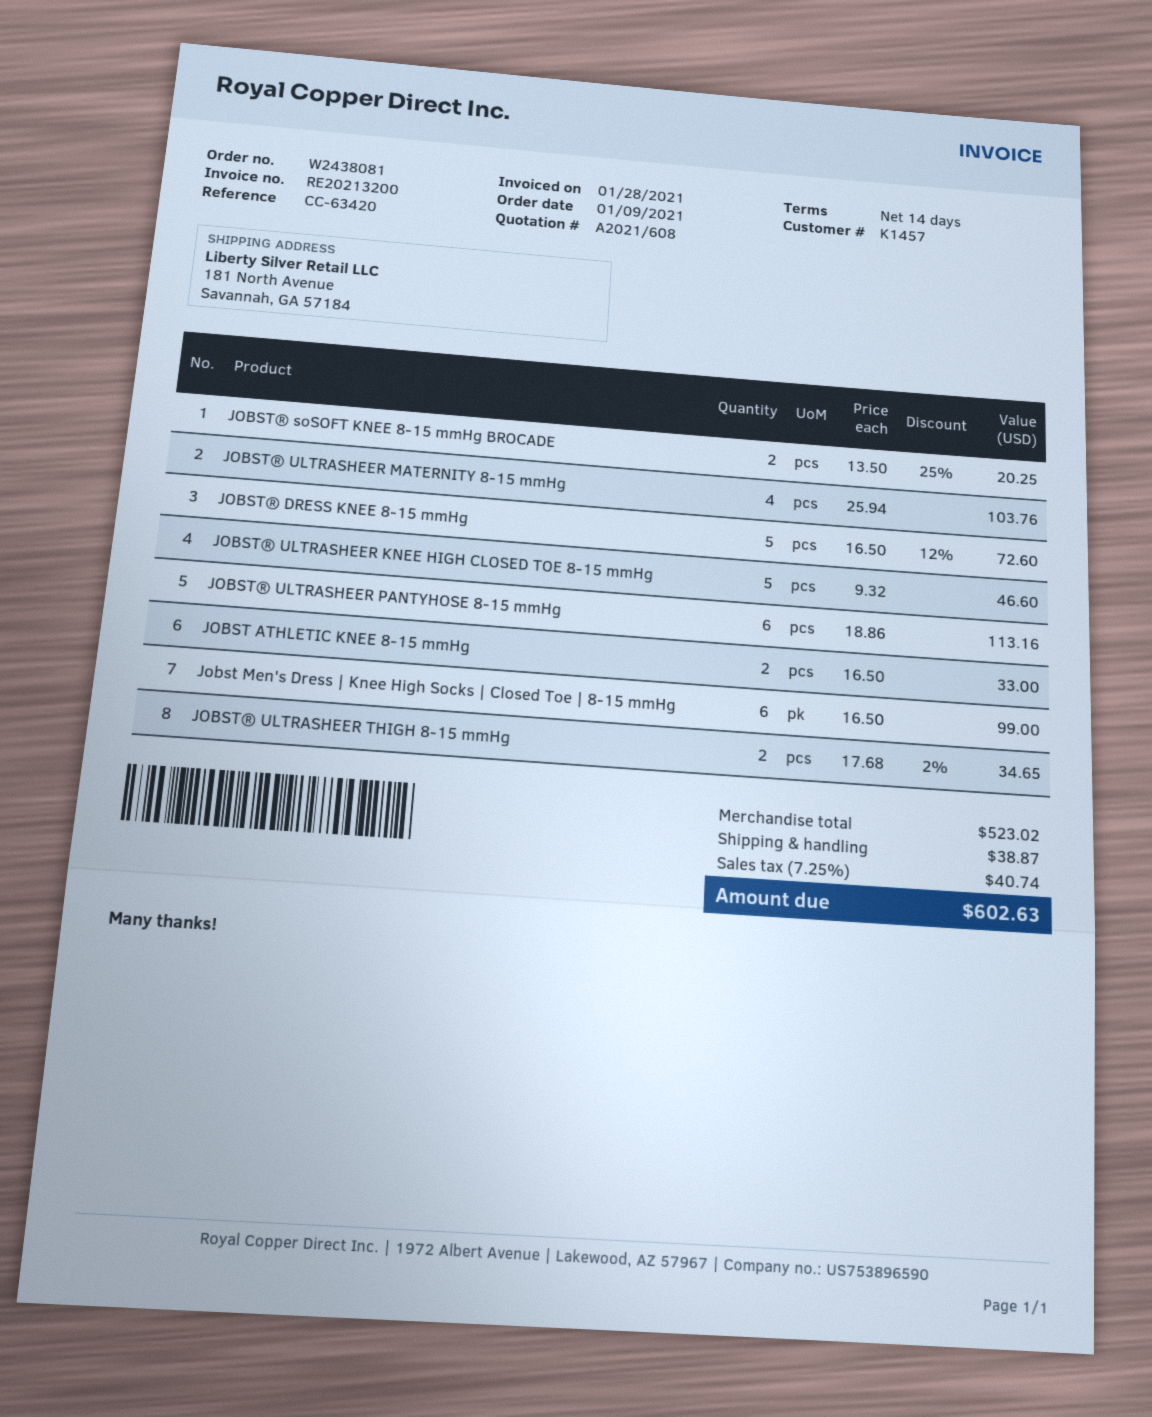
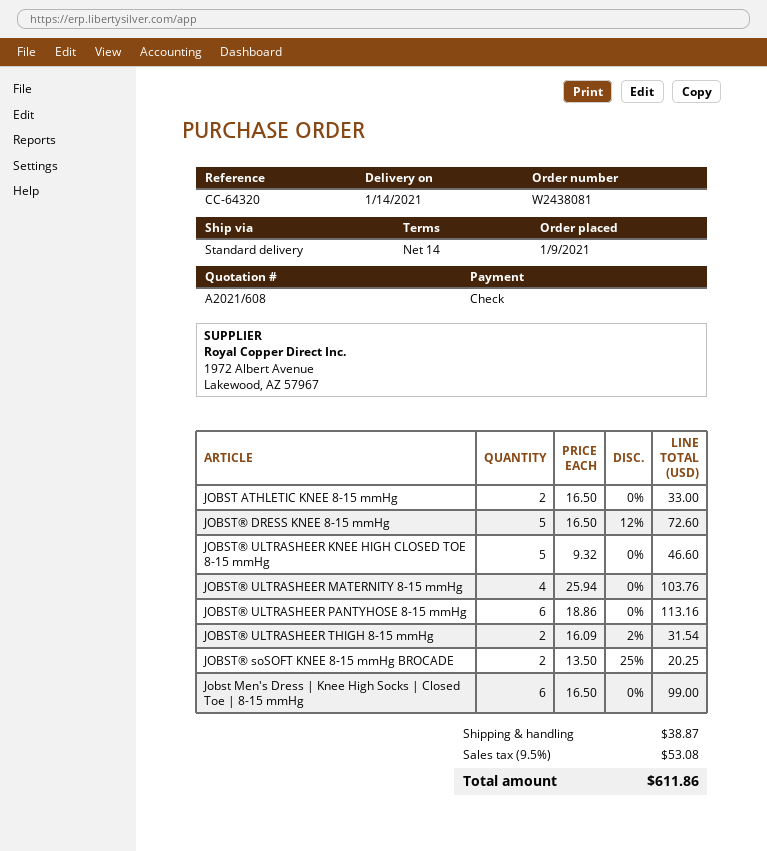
reference: CC-63420 -> CC-64320
JOBST® ULTRASHEER THIGH 8-15 mmHg: 2 x 17.68 - 2% = 34.65 -> 2 x 16.09 - 2% = 31.54
tax: 7.25% = 40.74 -> 9.5% = 53.08
total: 602.63 -> 611.86

